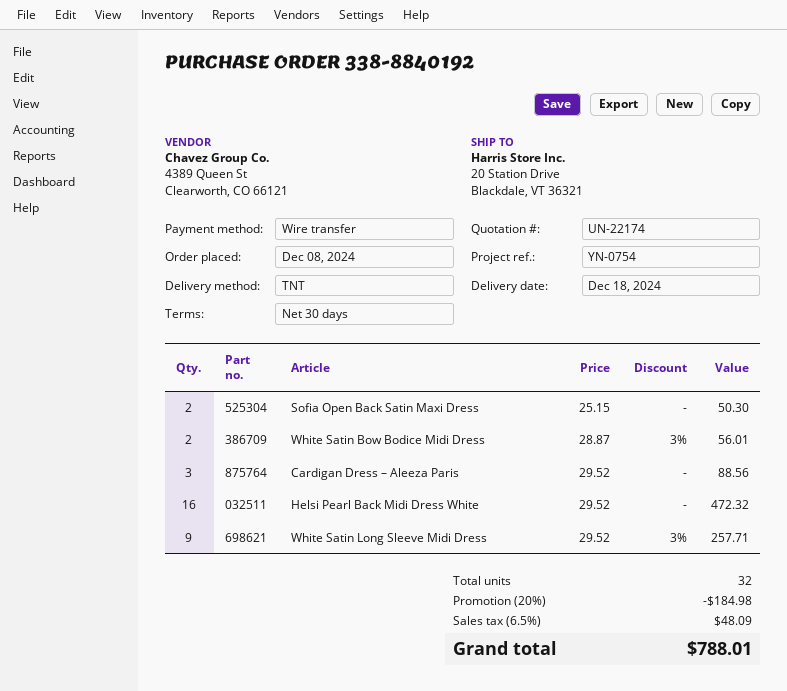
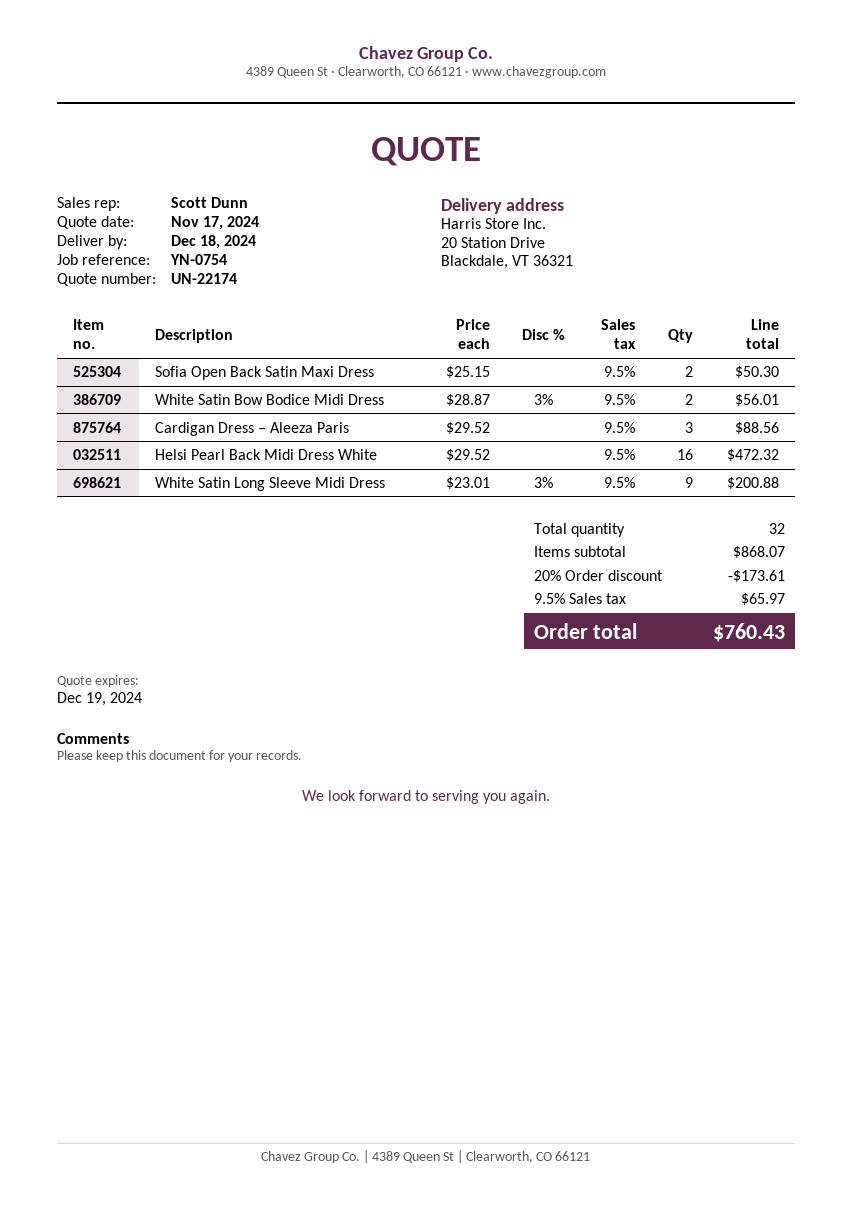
White Satin Long Sleeve Midi Dress: 9 x 29.52 - 3% = 257.71 -> 9 x 23.01 - 3% = 200.88
discount: 20% = 184.98 -> 20% = 173.61
tax: 6.5% = 48.09 -> 9.5% = 65.97
total: 788.01 -> 760.43

